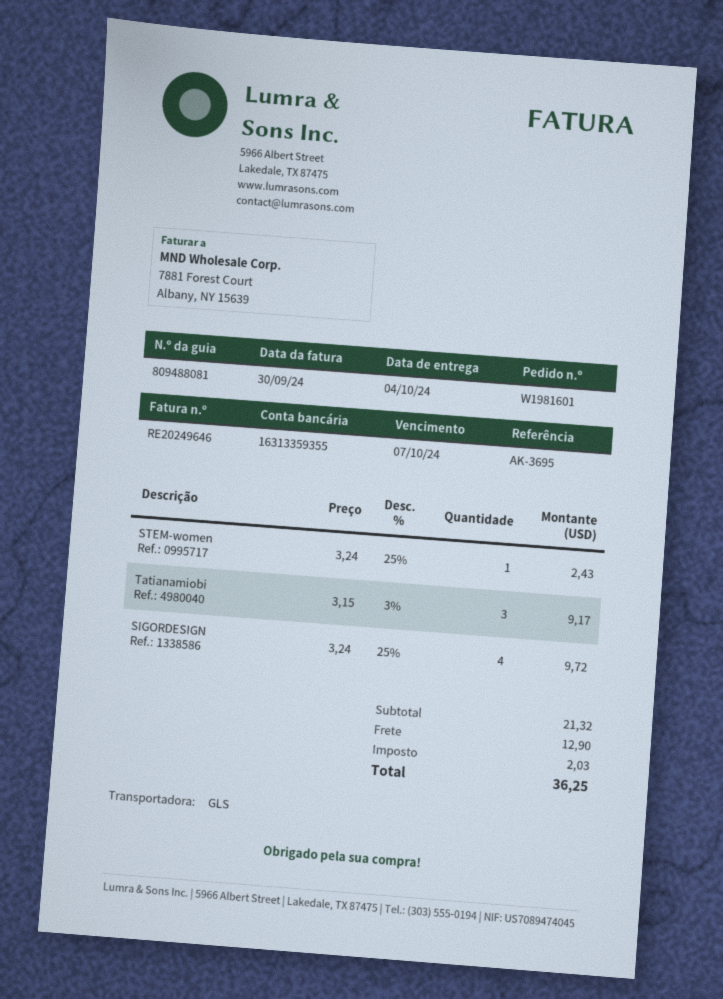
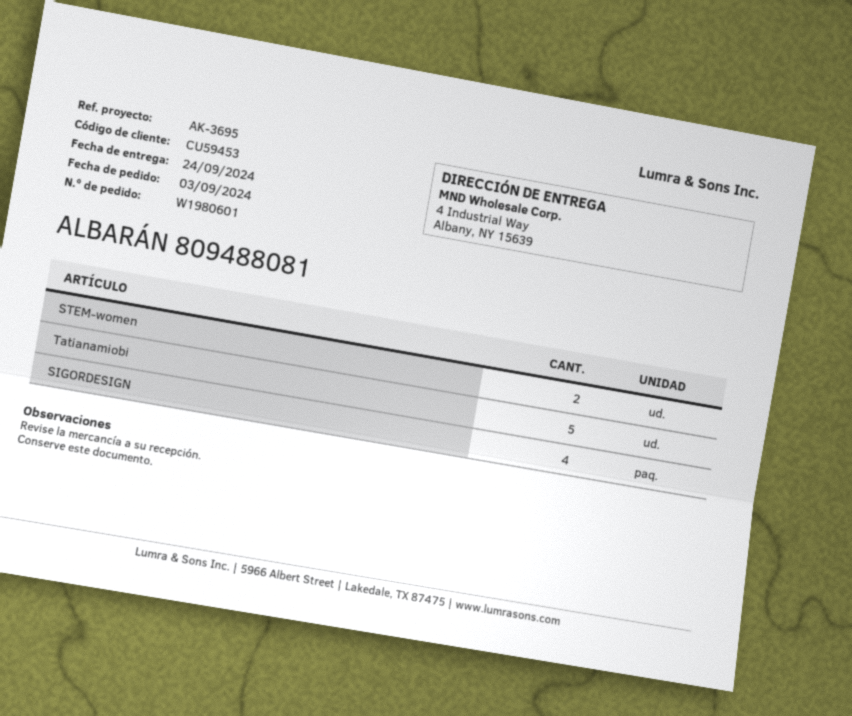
order number: W1981601 -> W1980601
delivery date: 2024-10-04 -> 2024-09-24
STEM-women: 1 -> 2
Tatianamiobi: 3 -> 5

